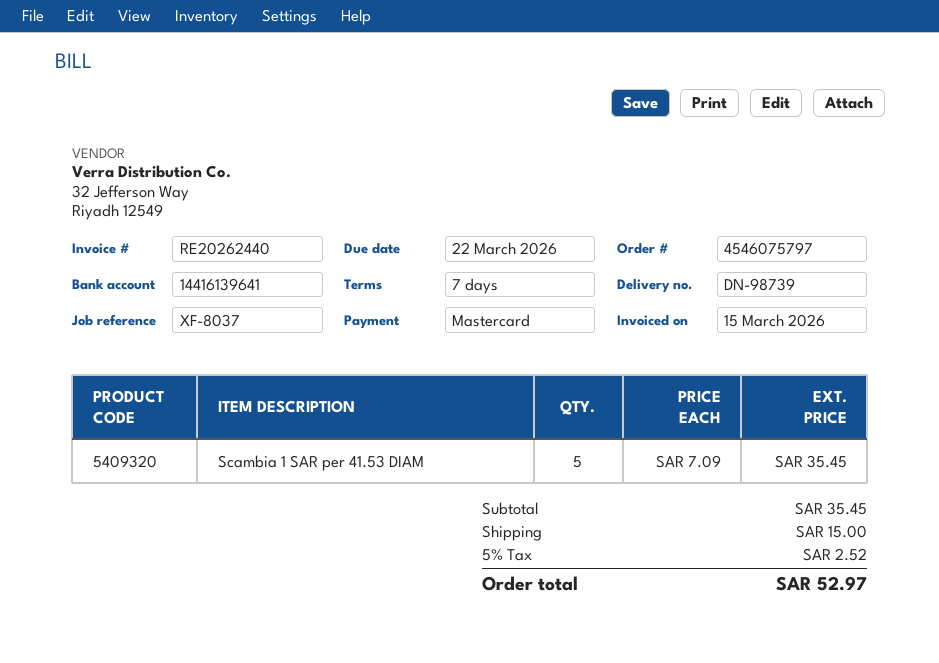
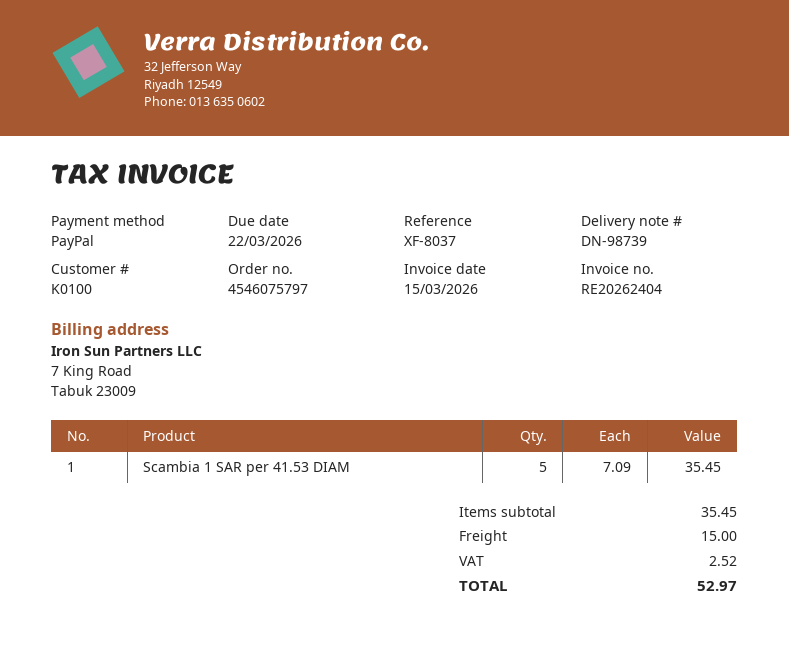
invoice number: RE20262440 -> RE20262404
payment method: Mastercard -> PayPal

